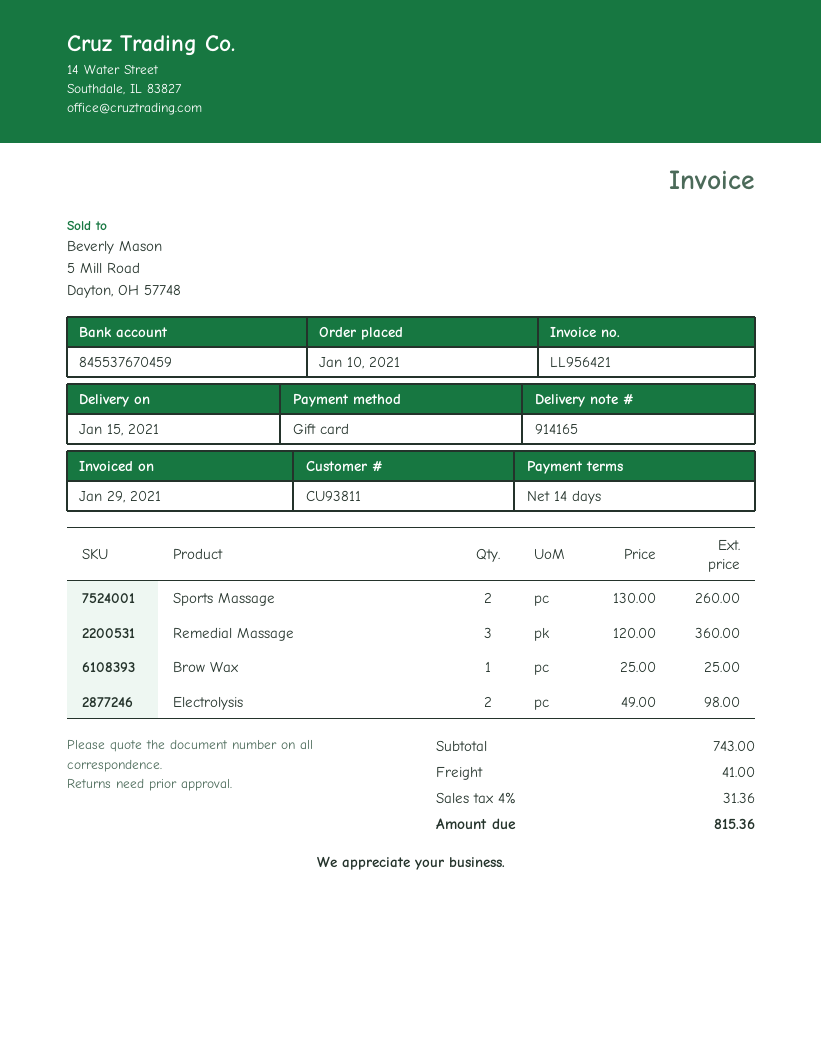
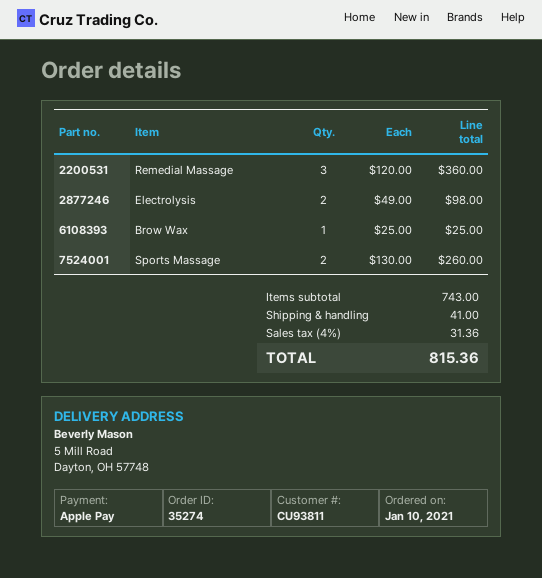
payment method: gift card -> Apple Pay

